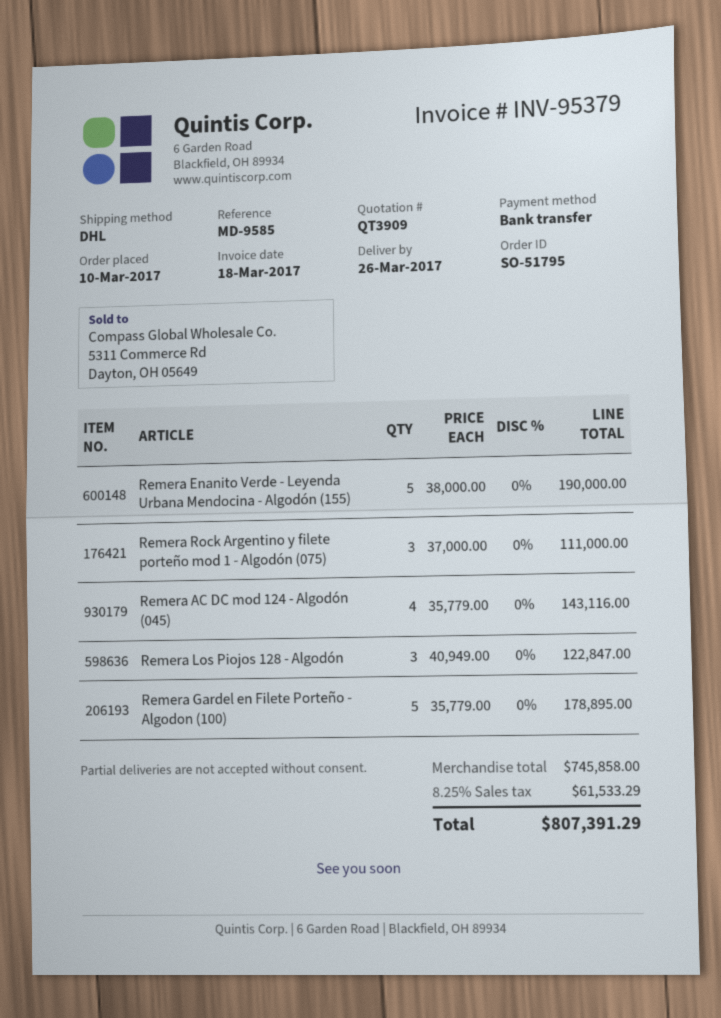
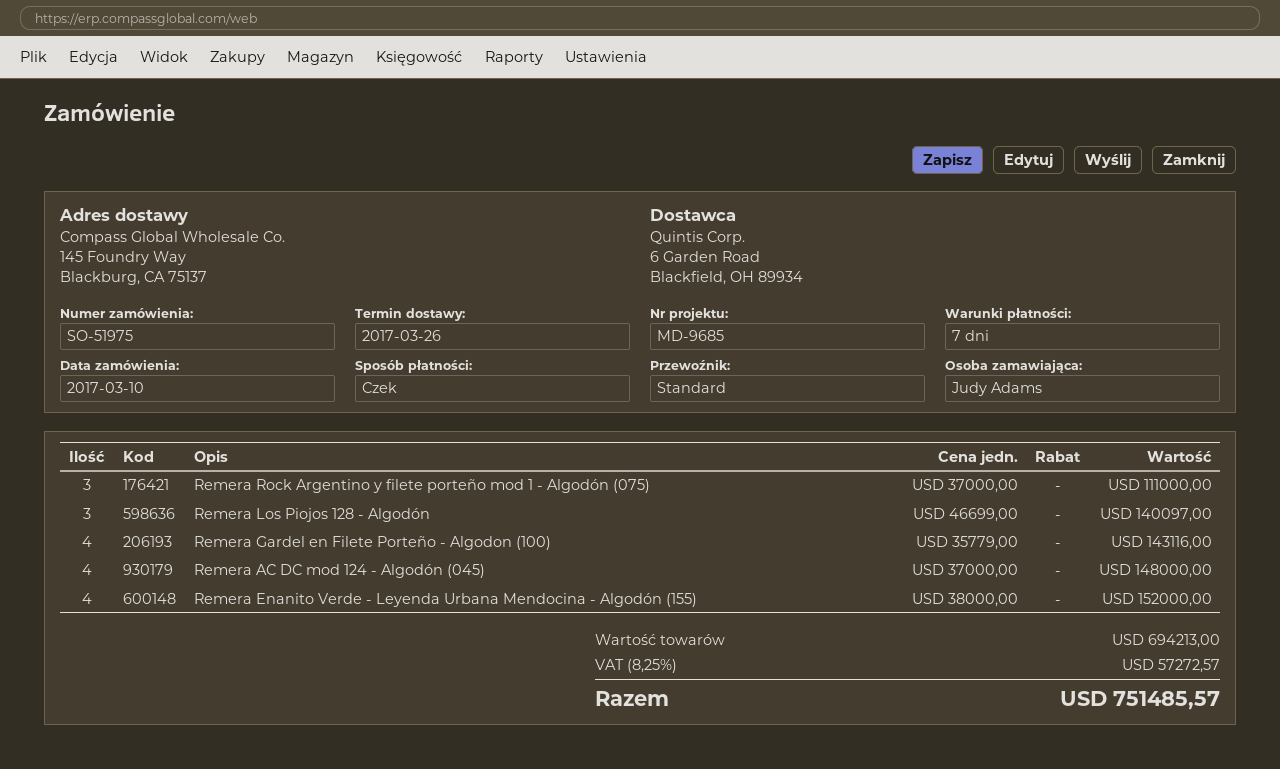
order number: SO-51795 -> SO-51975
reference: MD-9585 -> MD-9685
payment method: bank transfer -> cheque
shipping method: DHL -> standard
Remera Enanito Verde - Leyenda Urbana Mendocina - Algodón (155): 5 x 38000.00 = 190000.00 -> 4 x 38000.00 = 152000.00
Remera AC DC mod 124 - Algodón (045): 4 x 35779.00 = 143116.00 -> 4 x 37000.00 = 148000.00
Remera Los Piojos 128 - Algodón: 3 x 40949.00 = 122847.00 -> 3 x 46699.00 = 140097.00
Remera Gardel en Filete Porteño - Algodon (100): 5 x 35779.00 = 178895.00 -> 4 x 35779.00 = 143116.00
subtotal: 745858.00 -> 694213.00
tax: 8.25% = 61533.29 -> 8.25% = 57272.57
total: 807391.29 -> 751485.57

